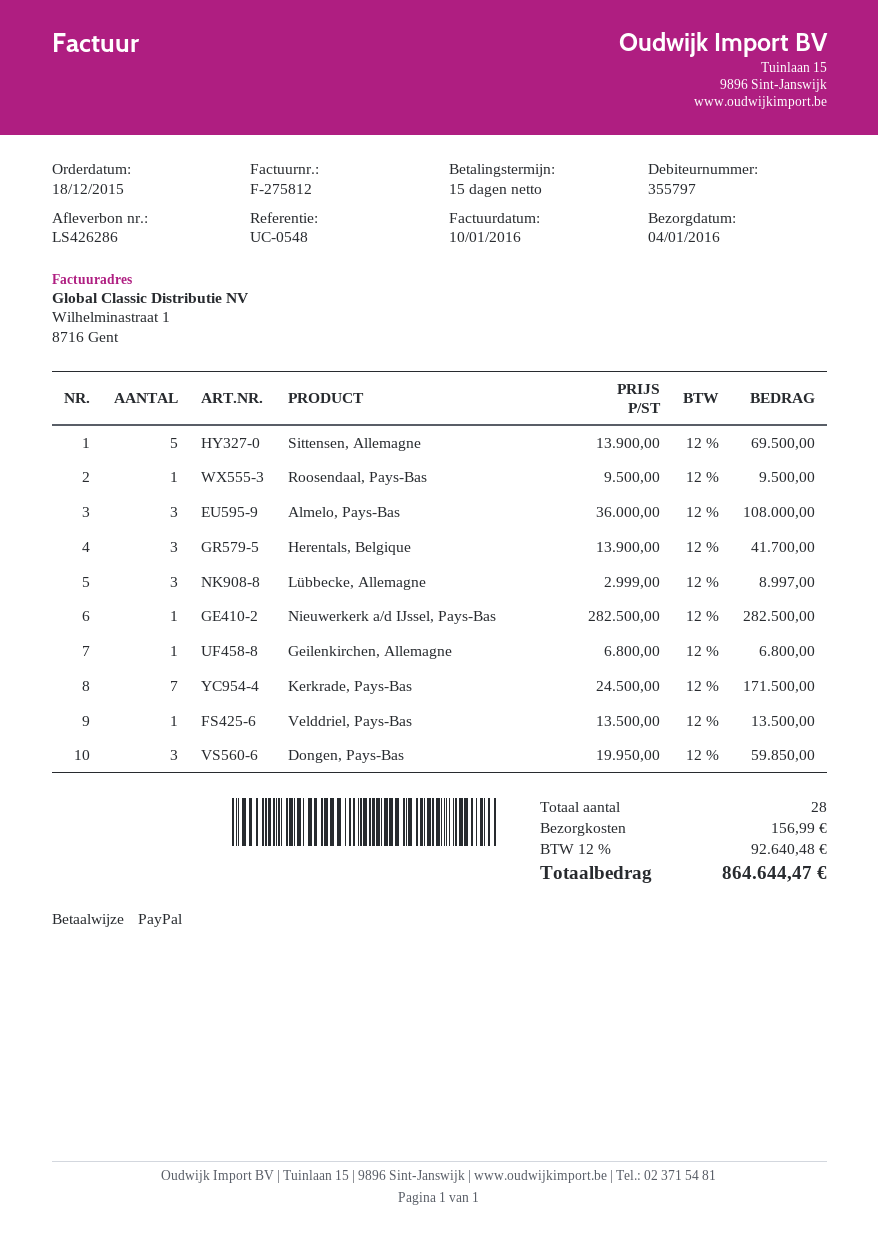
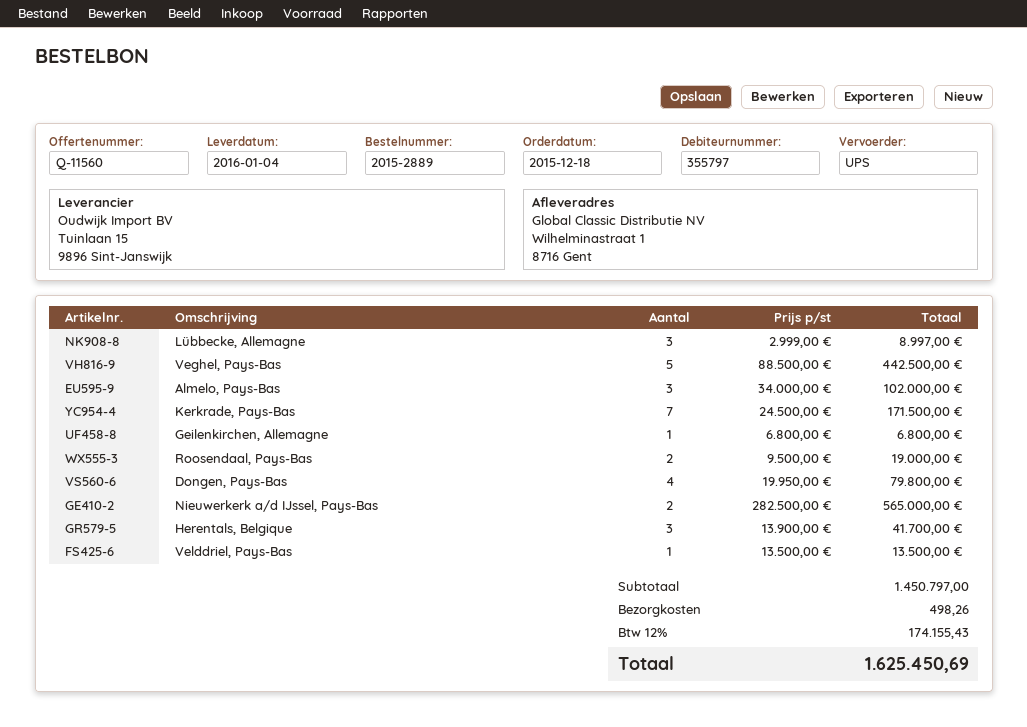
Sittensen, Allemagne: 5 x 13900.00 = 69500.00 -> none
Roosendaal, Pays-Bas: 1 x 9500.00 = 9500.00 -> 2 x 9500.00 = 19000.00
Almelo, Pays-Bas: 3 x 36000.00 = 108000.00 -> 3 x 34000.00 = 102000.00
Nieuwerkerk a/d IJssel, Pays-Bas: 1 x 282500.00 = 282500.00 -> 2 x 282500.00 = 565000.00
Dongen, Pays-Bas: 3 x 19950.00 = 59850.00 -> 4 x 19950.00 = 79800.00
Veghel, Pays-Bas: none -> 5 x 88500.00 = 442500.00
shipping: 156.99 -> 498.26
tax: 12% = 92640.48 -> 12% = 174155.43
total: 864644.47 -> 1625450.69

